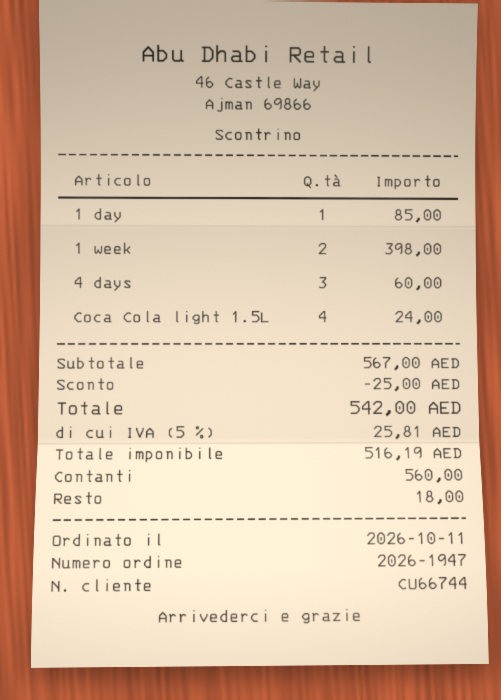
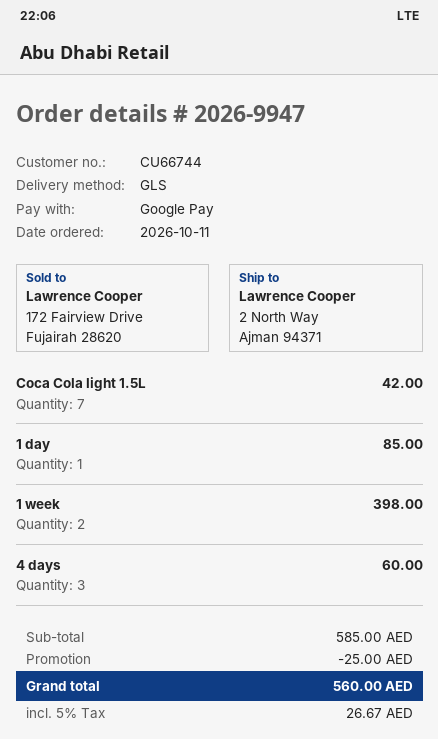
order number: 2026-1947 -> 2026-9947
payment method: cash -> Google Pay
Coca Cola light 1.5L: 4 for 24.00 -> 7 for 42.00
subtotal: 567.00 -> 585.00
tax: 5% = 25.81 -> 5% = 26.67
total: 542.00 -> 560.00

